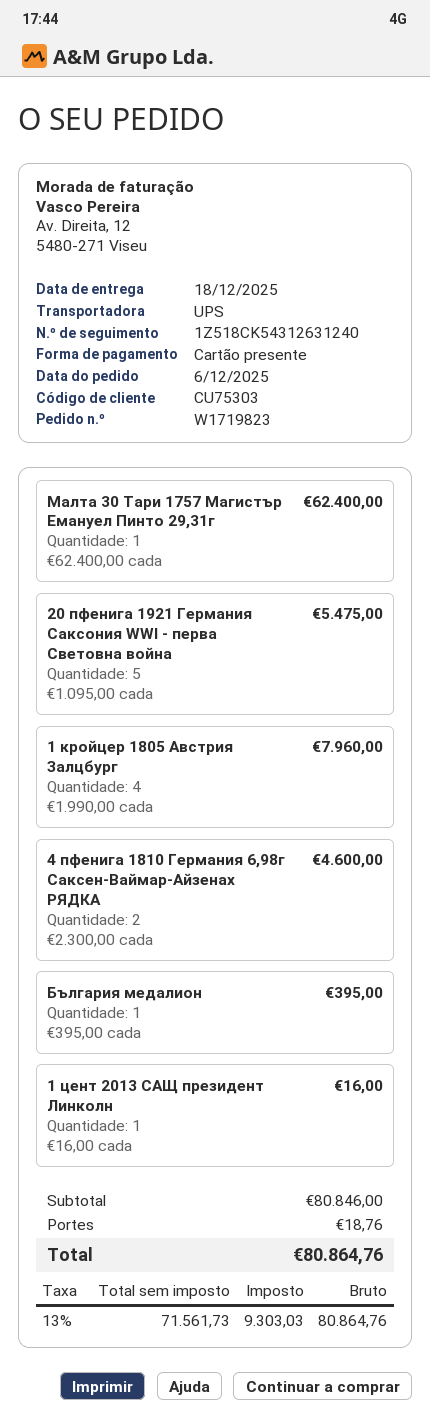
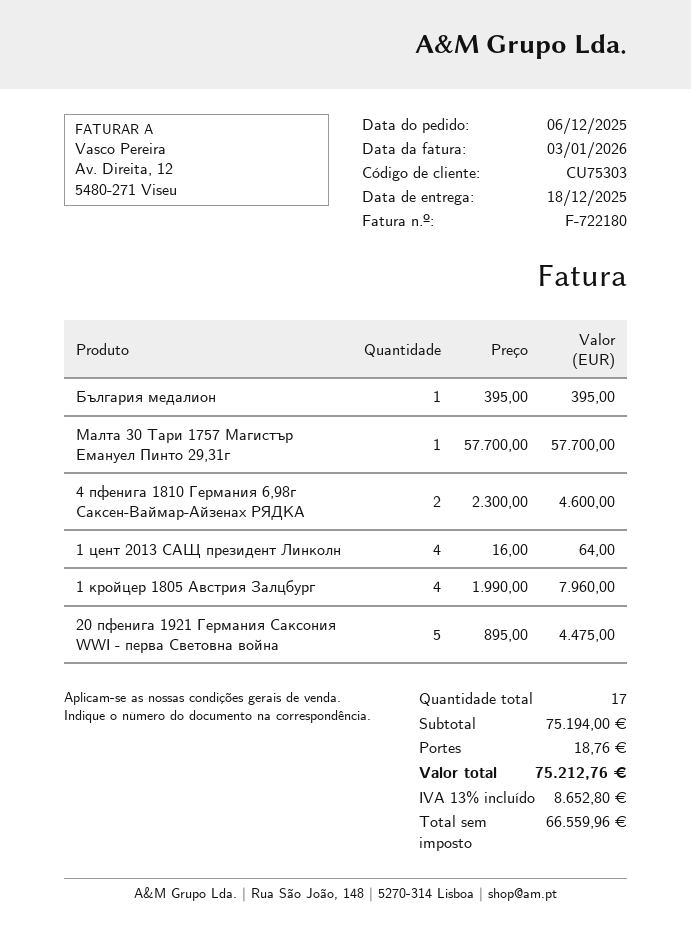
Малта 30 Тари 1757 Магистър Емануел Пинто 29,31г: 1 x 62400.00 = 62400.00 -> 1 x 57700.00 = 57700.00
20 пфенига 1921 Германия Саксония WWI - перва Световна война: 5 x 1095.00 = 5475.00 -> 5 x 895.00 = 4475.00
1 цент 2013 САЩ президент Линколн: 1 x 16.00 = 16.00 -> 4 x 16.00 = 64.00
subtotal: 80846.00 -> 75194.00
net: 71561.73 -> 66559.96
tax: 13% = 9303.03 -> 13% = 8652.80
total: 80864.76 -> 75212.76

